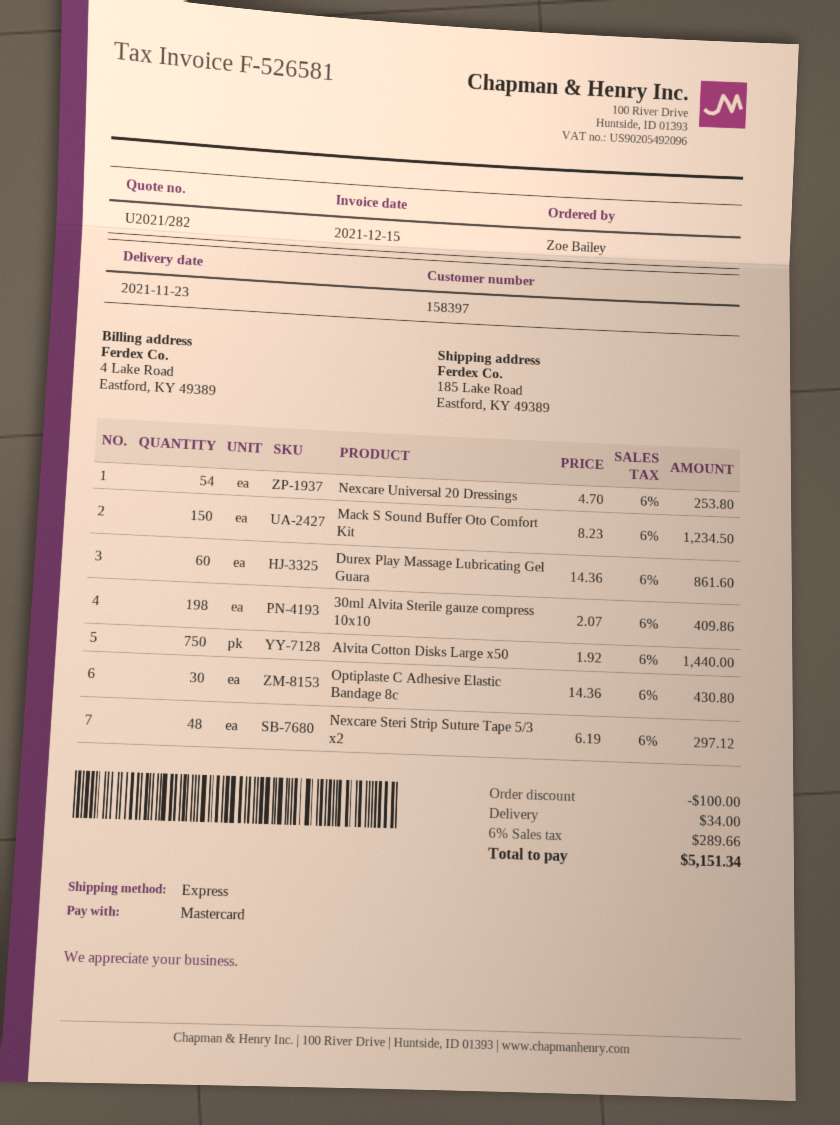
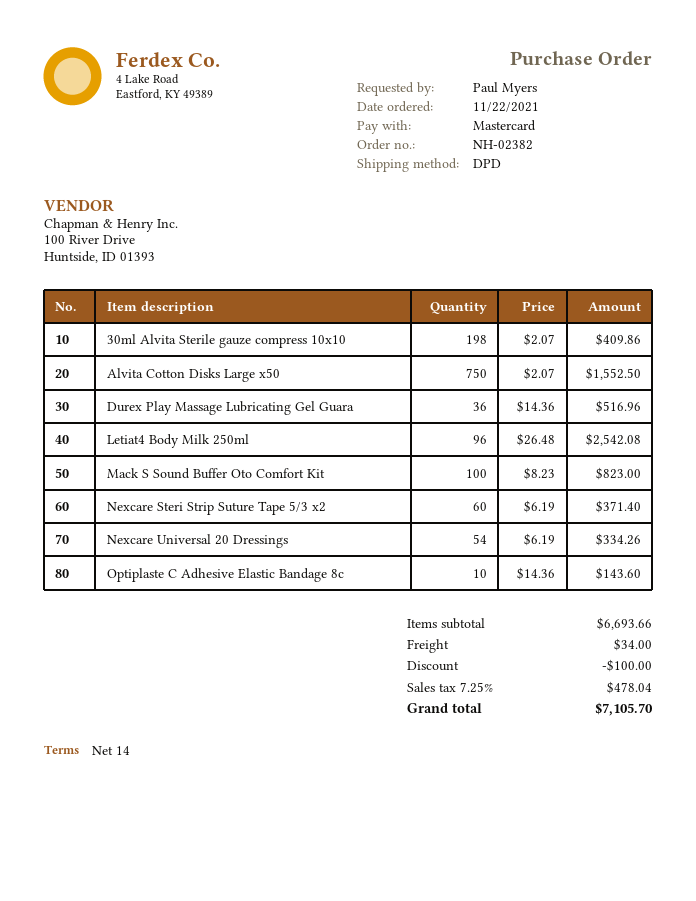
ordered by: Zoe Bailey -> Paul Myers
shipping method: express -> DPD
Nexcare Universal 20 Dressings: 54 x 4.70 = 253.80 -> 54 x 6.19 = 334.26
Mack S Sound Buffer Oto Comfort Kit: 150 x 8.23 = 1234.50 -> 100 x 8.23 = 823.00
Durex Play Massage Lubricating Gel Guara: 60 x 14.36 = 861.60 -> 36 x 14.36 = 516.96
Alvita Cotton Disks Large x50: 750 x 1.92 = 1440.00 -> 750 x 2.07 = 1552.50
Optiplaste C Adhesive Elastic Bandage 8c: 30 x 14.36 = 430.80 -> 10 x 14.36 = 143.60
Nexcare Steri Strip Suture Tape 5/3 x2: 48 x 6.19 = 297.12 -> 60 x 6.19 = 371.40
Letiat4 Body Milk 250ml: none -> 96 x 26.48 = 2542.08
tax: 6% = 289.66 -> 7.25% = 478.04
total: 5151.34 -> 7105.70

